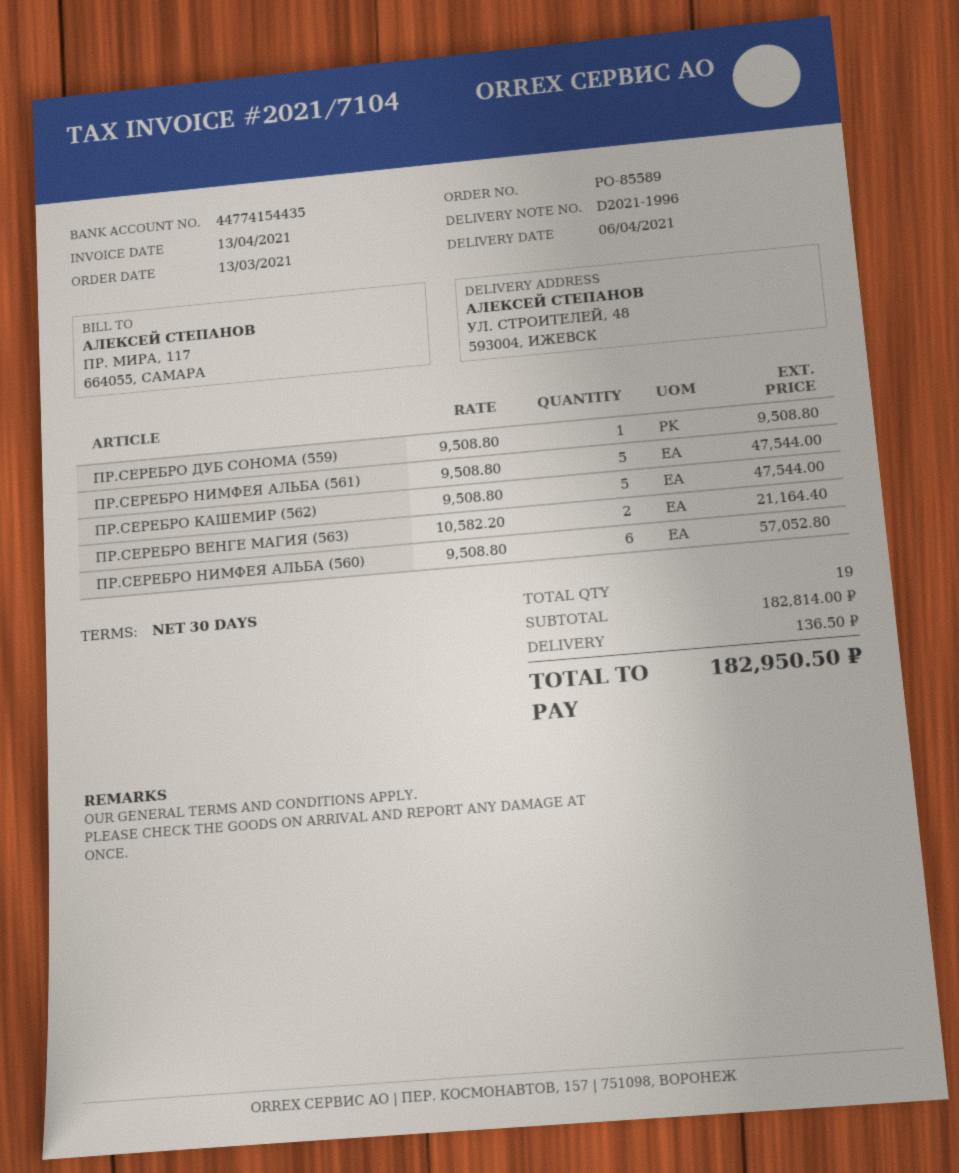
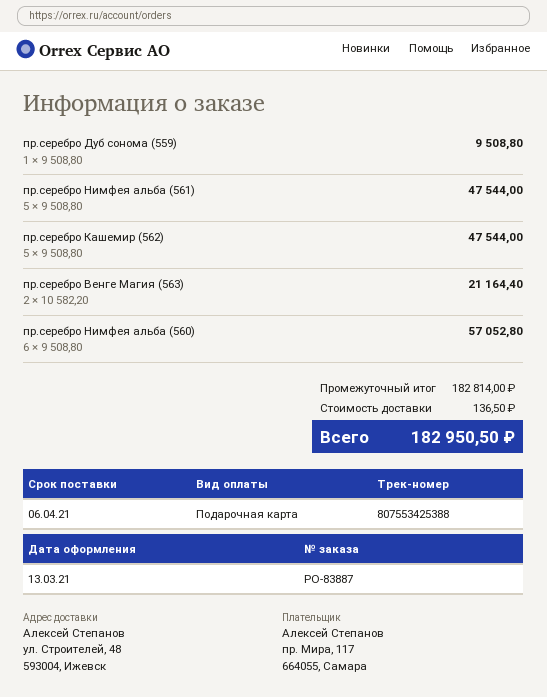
order number: PO-85589 -> PO-83887

